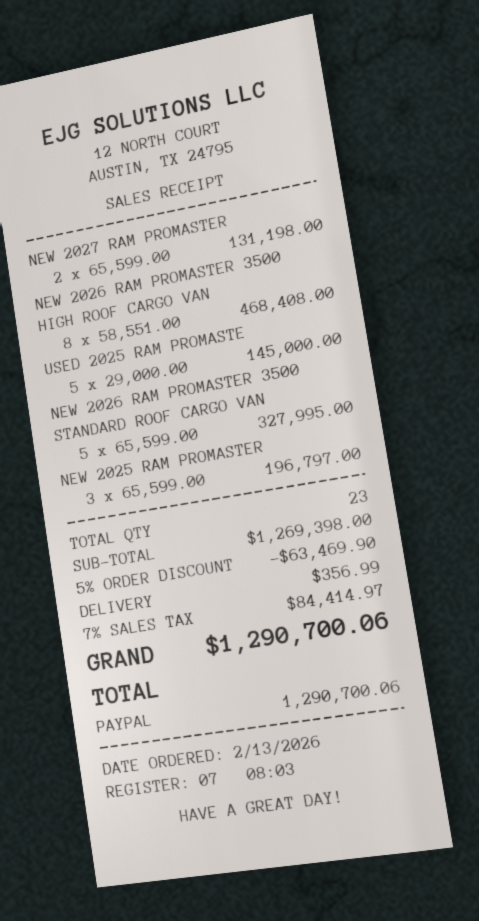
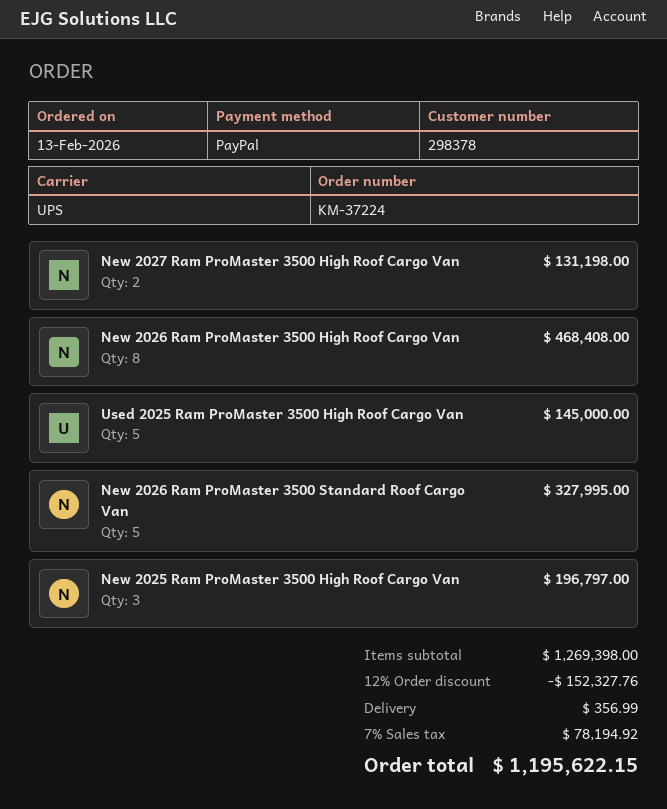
discount: 5% = 63469.90 -> 12% = 152327.76
tax: 7% = 84414.97 -> 7% = 78194.92
total: 1290700.06 -> 1195622.15

